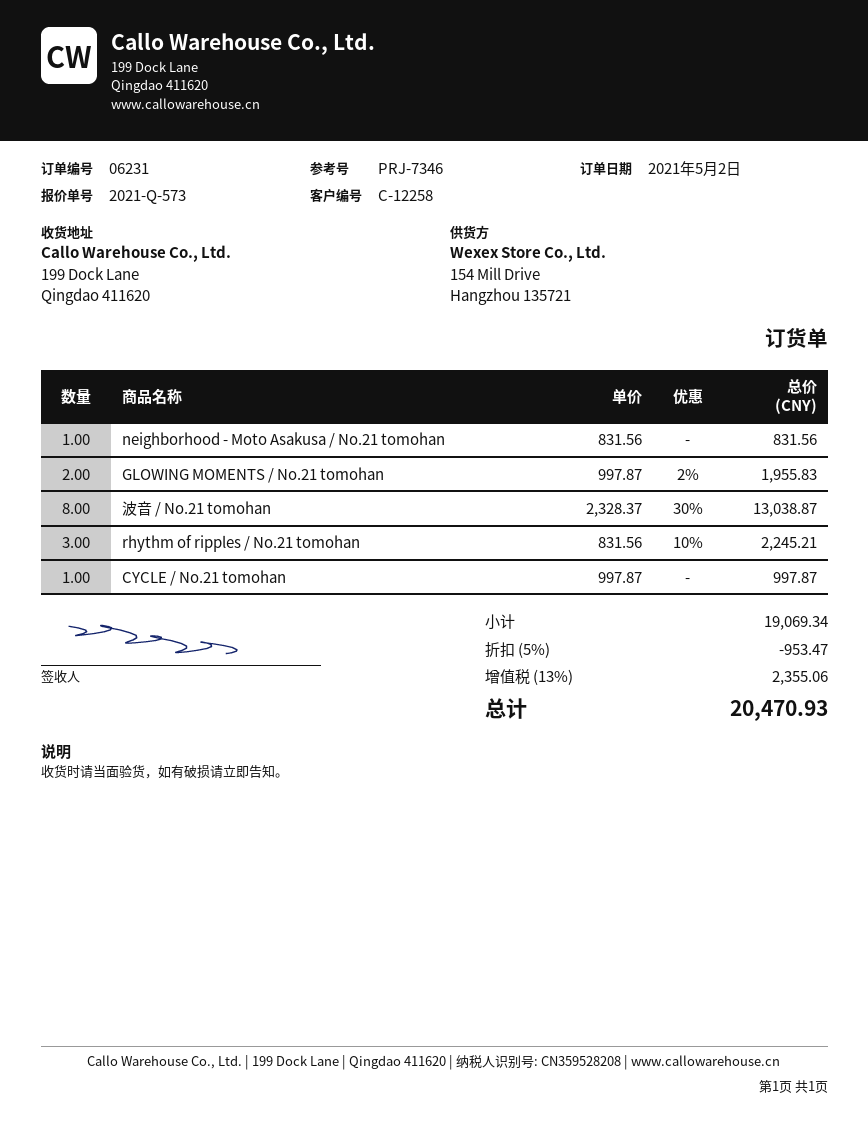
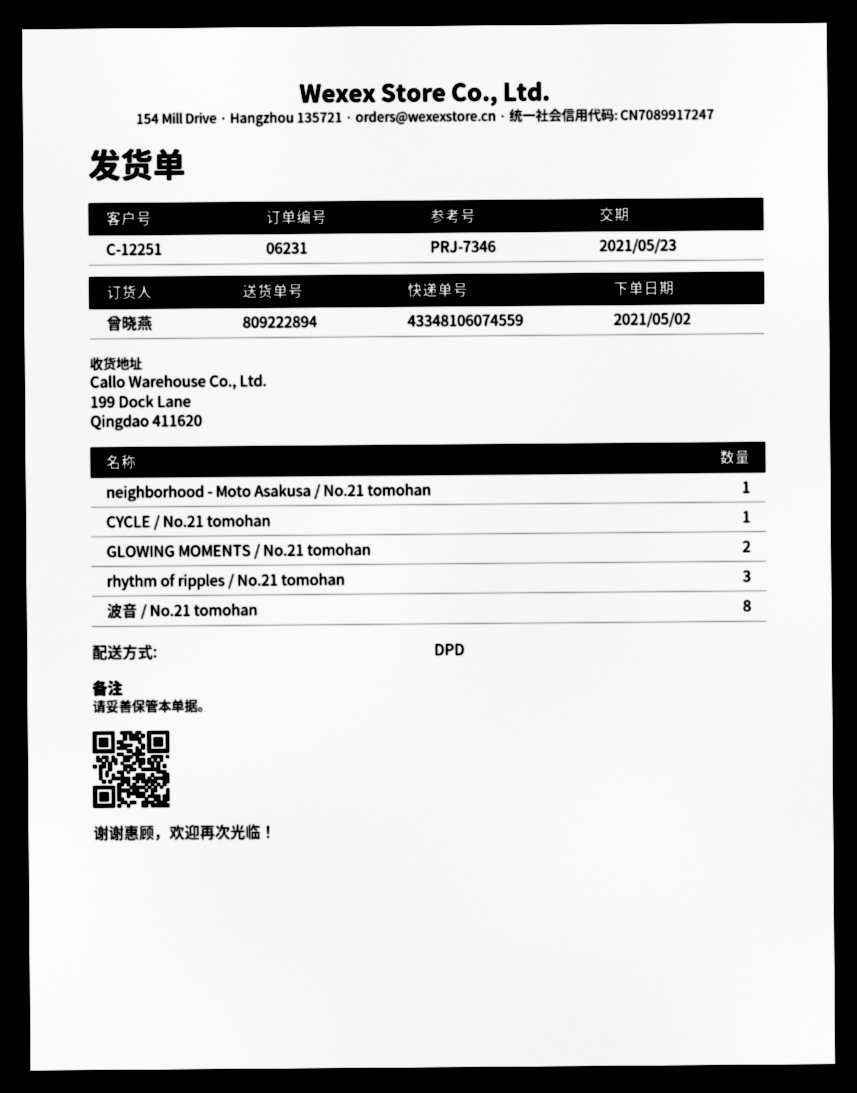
customer number: C-12258 -> C-12251

